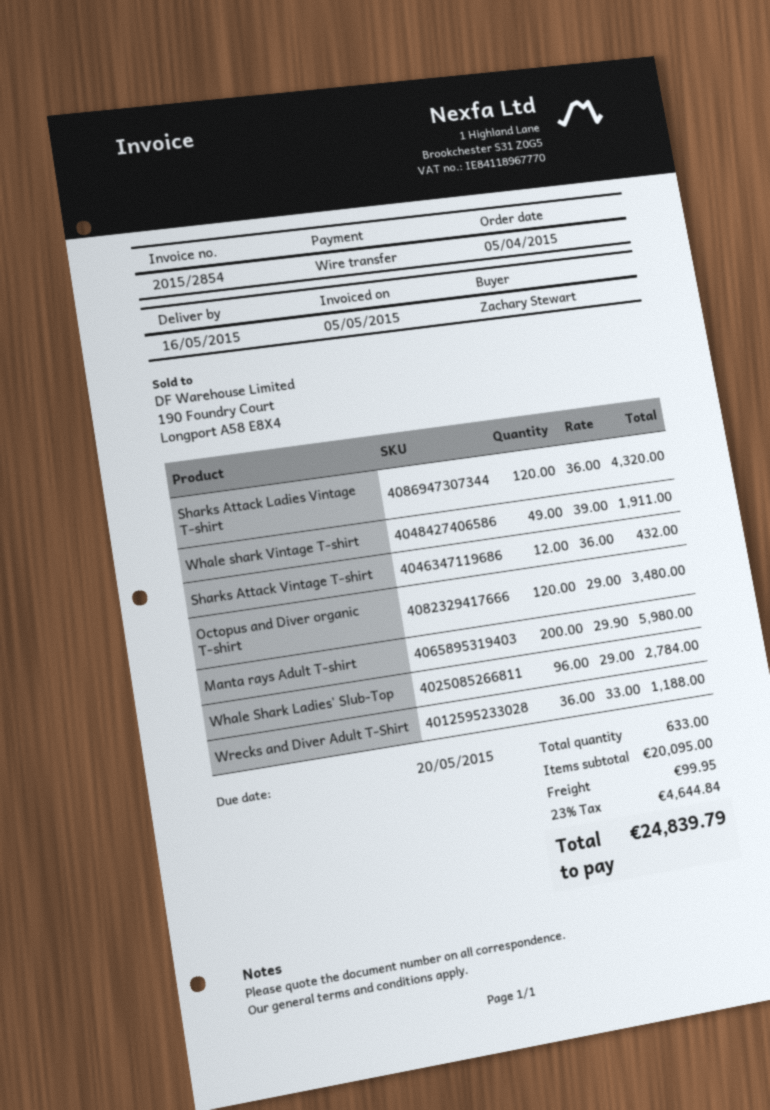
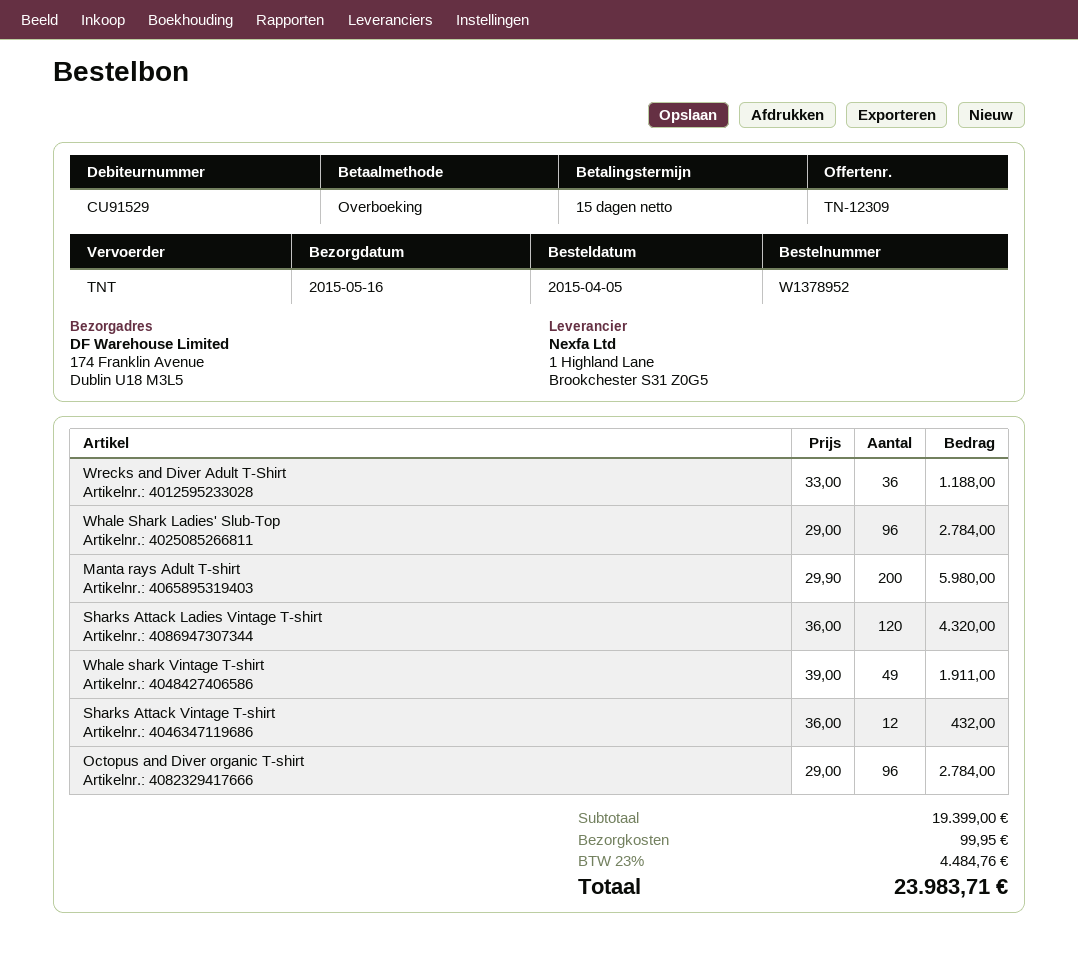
Octopus and Diver organic T-shirt: 120 x 29.00 = 3480.00 -> 96 x 29.00 = 2784.00
subtotal: 20095.00 -> 19399.00
tax: 23% = 4644.84 -> 23% = 4484.76
total: 24839.79 -> 23983.71

